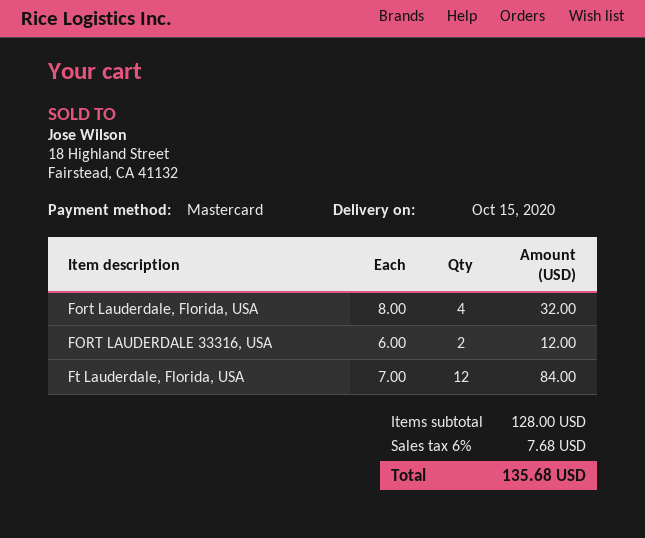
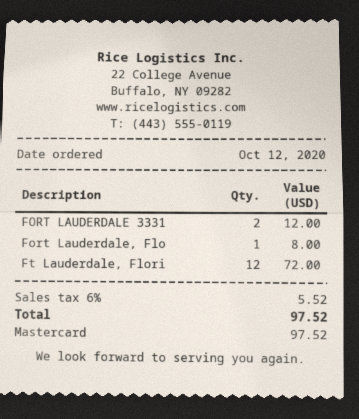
Fort Lauderdale, Florida, USA: 4 for 32.00 -> 1 for 8.00
Ft Lauderdale, Florida, USA: 12 for 84.00 -> 12 for 72.00
tax: 6% = 7.68 -> 6% = 5.52
total: 135.68 -> 97.52

